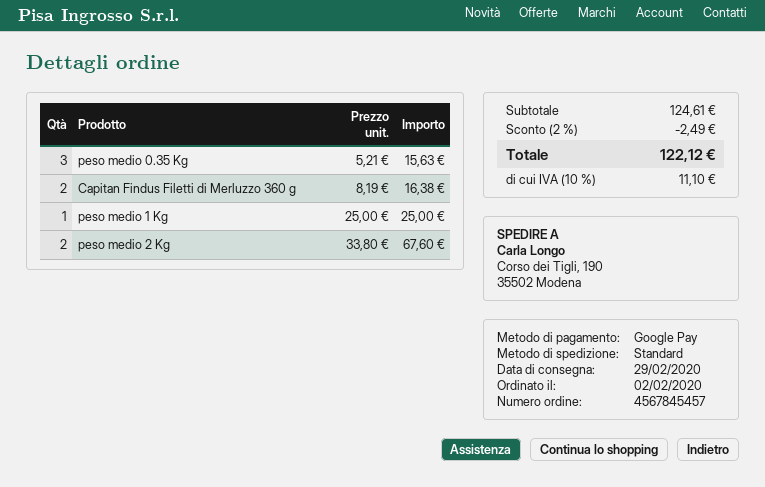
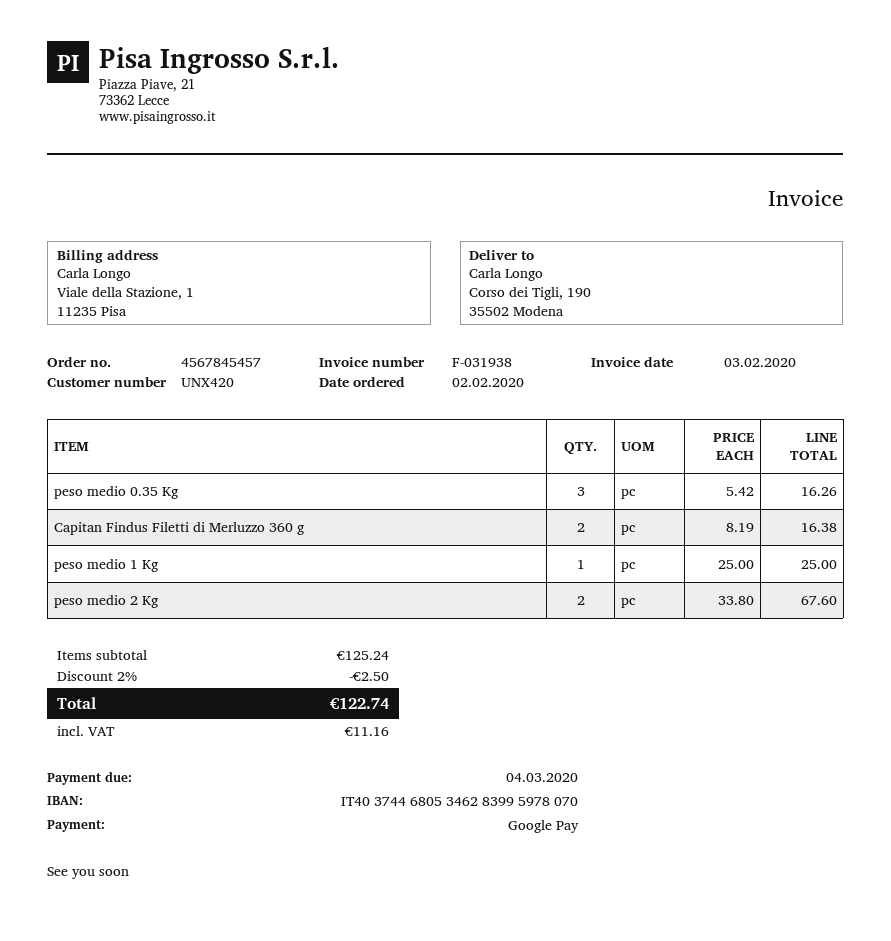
peso medio 0.35 Kg: 3 x 5.21 = 15.63 -> 3 x 5.42 = 16.26
subtotal: 124.61 -> 125.24
discount: 2% = 2.49 -> 2% = 2.50
tax: 11.10 -> 11.16
total: 122.12 -> 122.74

